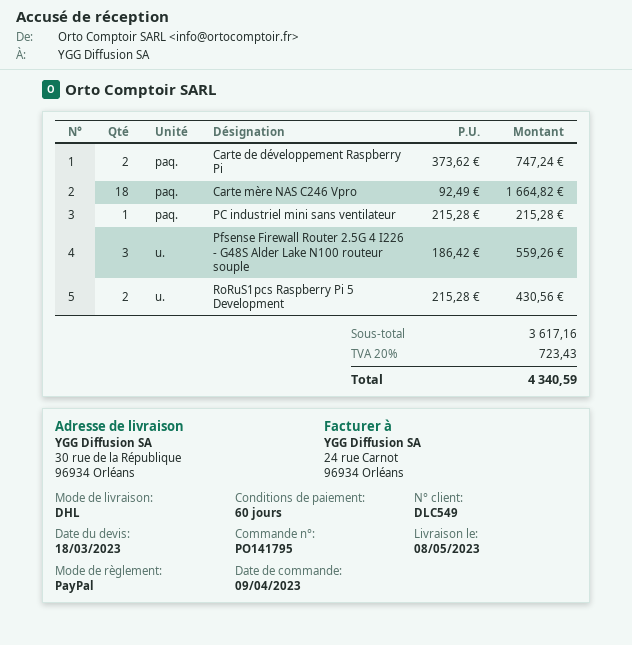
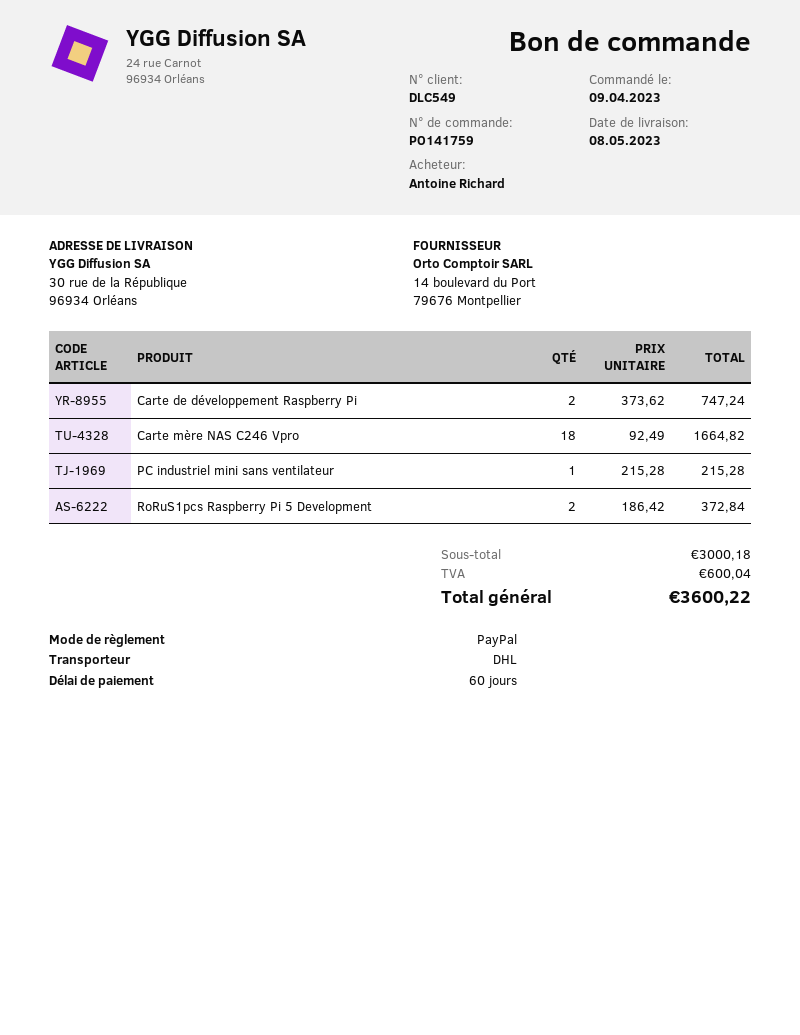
order number: PO141795 -> PO141759
Pfsense Firewall Router 2.5G 4 I226 - G48S Alder Lake N100 routeur souple: 3 x 186.42 = 559.26 -> none
RoRuS1pcs Raspberry Pi 5 Development: 2 x 215.28 = 430.56 -> 2 x 186.42 = 372.84
subtotal: 3617.16 -> 3000.18
tax: 723.43 -> 600.04
total: 4340.59 -> 3600.22

